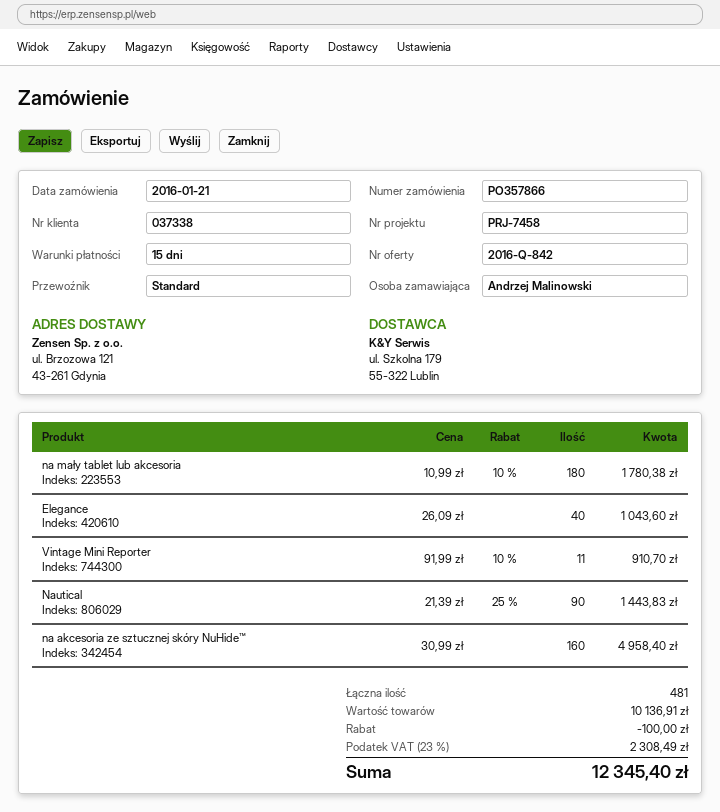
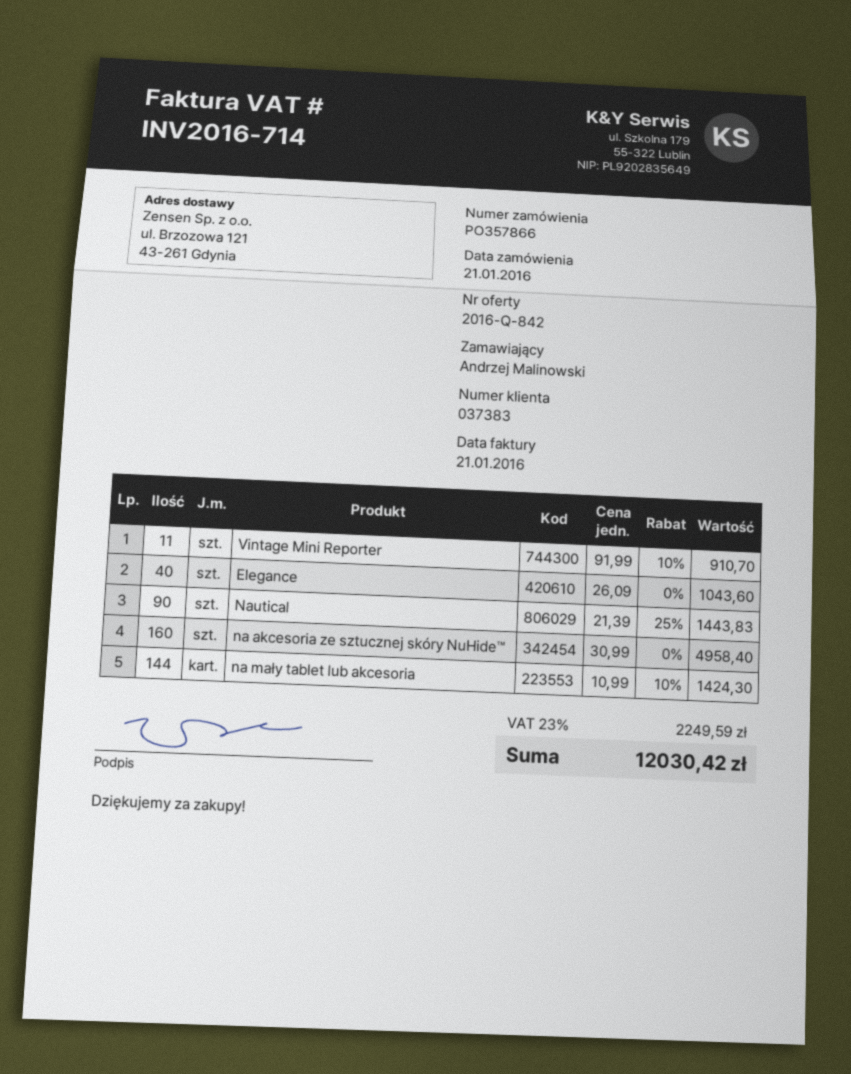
customer number: 037338 -> 037383
na mały tablet lub akcesoria: 180 x 10.99 - 10% = 1780.38 -> 144 x 10.99 - 10% = 1424.30
discount: 100.00 -> none
tax: 23% = 2308.49 -> 23% = 2249.59
total: 12345.40 -> 12030.42

